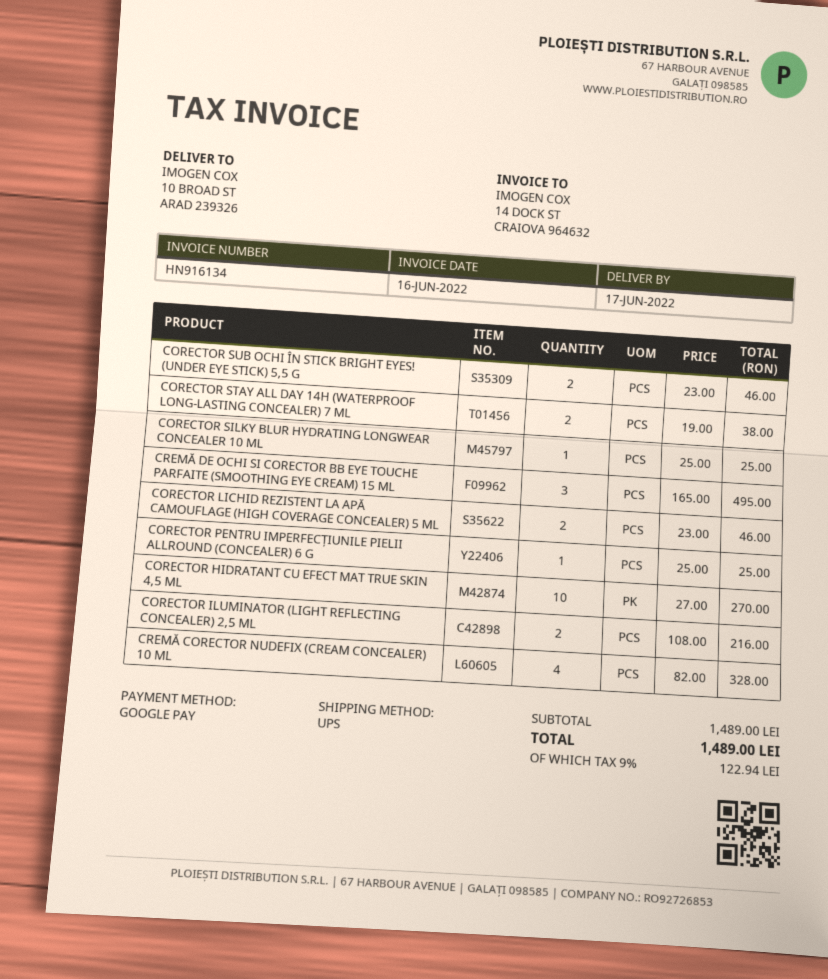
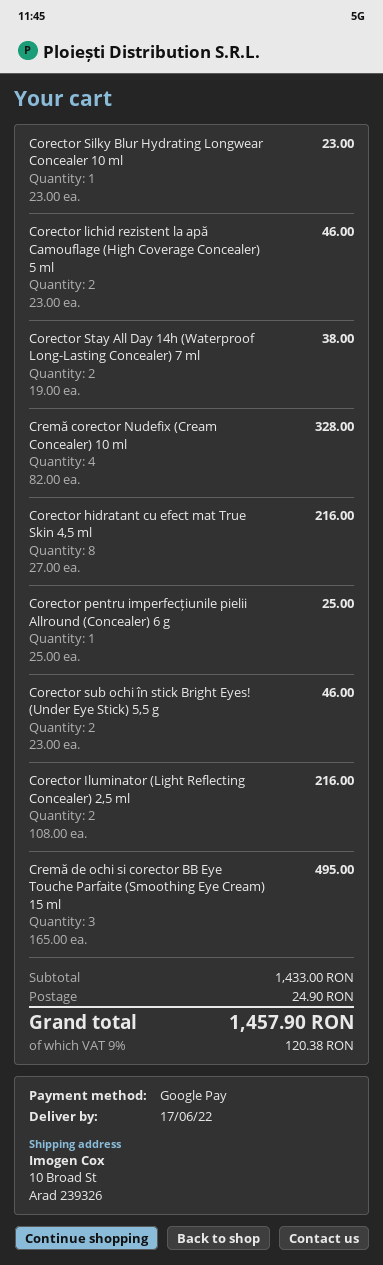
CORECTOR SILKY BLUR HYDRATING LONGWEAR CONCEALER 10 ML: 1 x 25.00 = 25.00 -> 1 x 23.00 = 23.00
CORECTOR HIDRATANT CU EFECT MAT TRUE SKIN 4,5 ML: 10 x 27.00 = 270.00 -> 8 x 27.00 = 216.00
subtotal: 1489.00 -> 1433.00
shipping: none -> 24.90
tax: 9% = 122.94 -> 9% = 120.38
total: 1489.00 -> 1457.90

